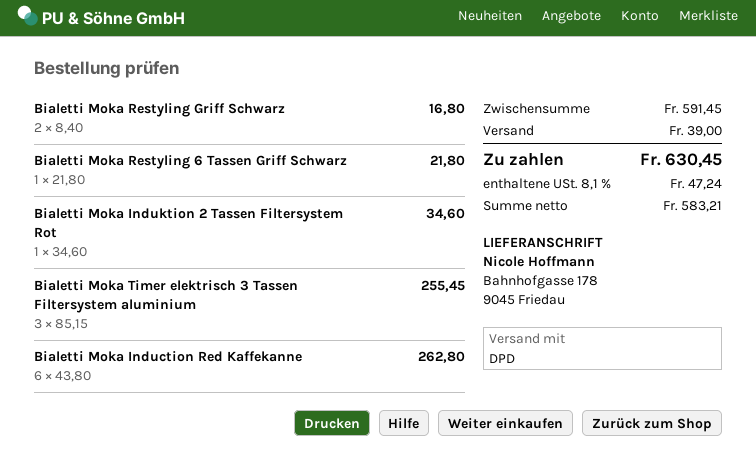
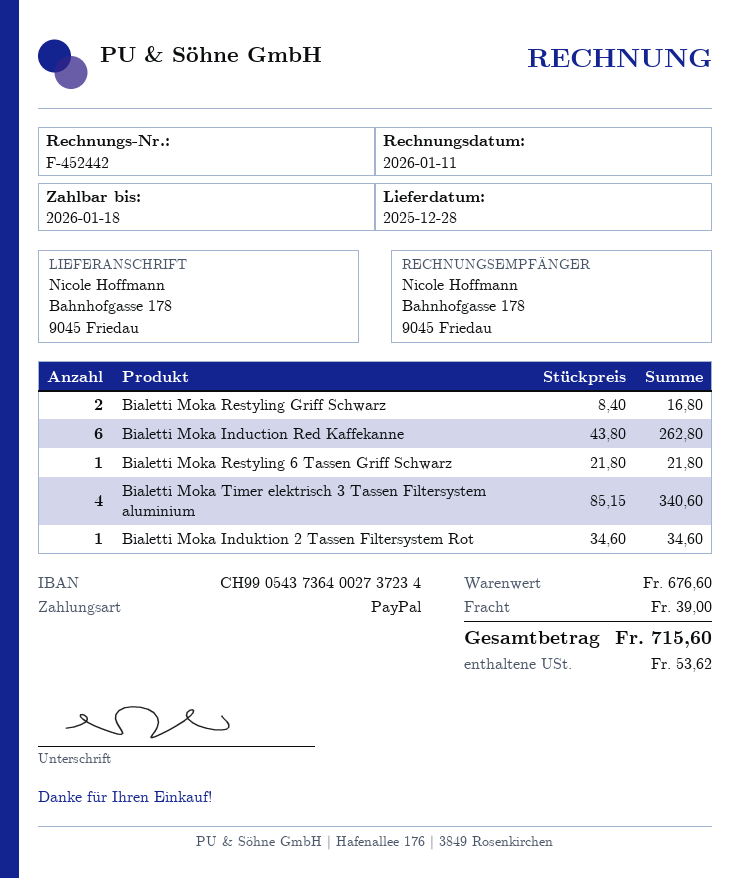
Bialetti Moka Timer elektrisch 3 Tassen Filtersystem aluminium: 3 x 85.15 = 255.45 -> 4 x 85.15 = 340.60
subtotal: 591.45 -> 676.60
tax: 47.24 -> 53.62
total: 630.45 -> 715.60

